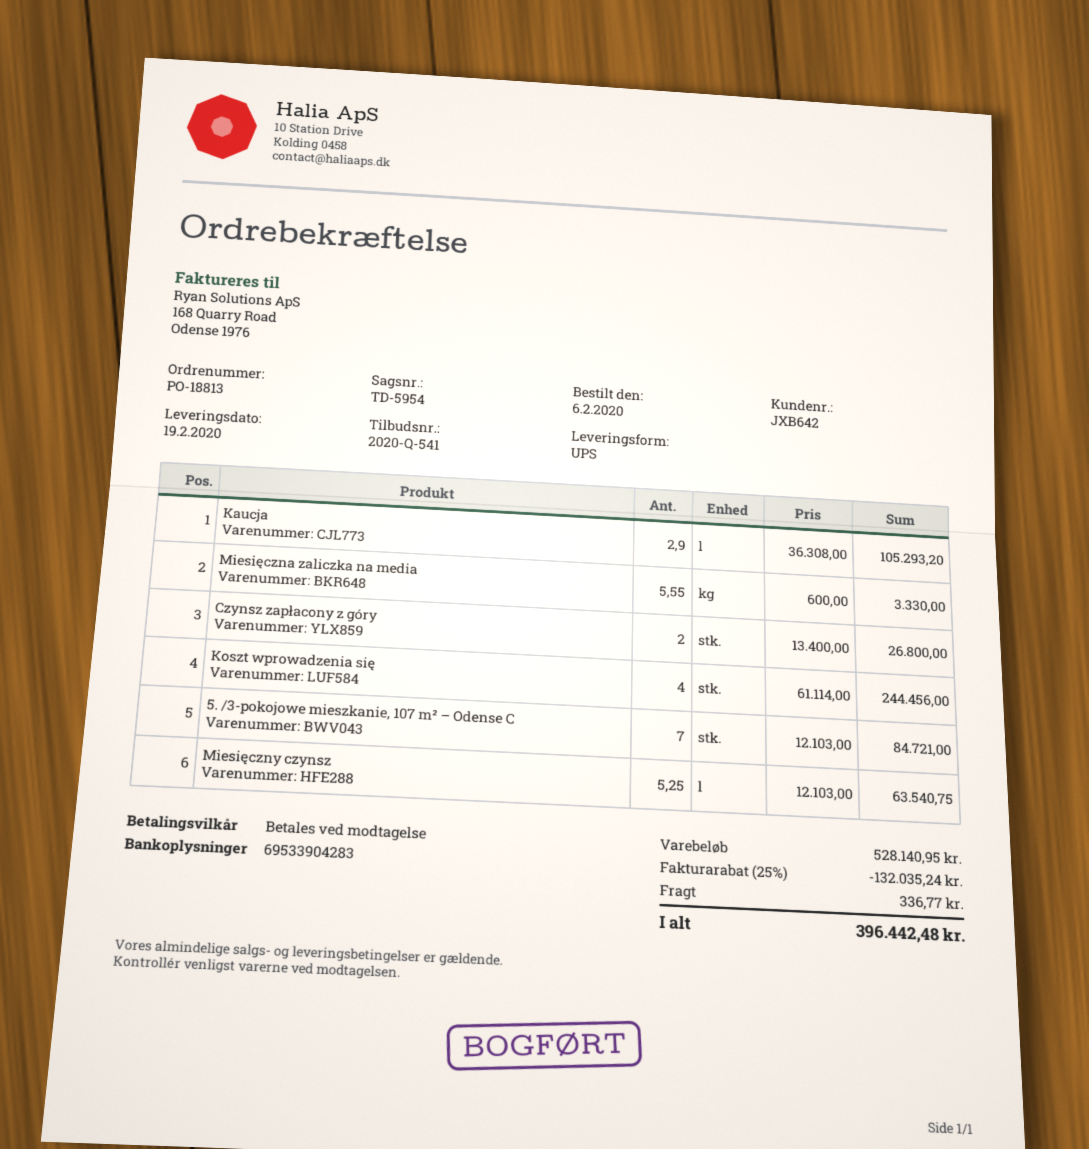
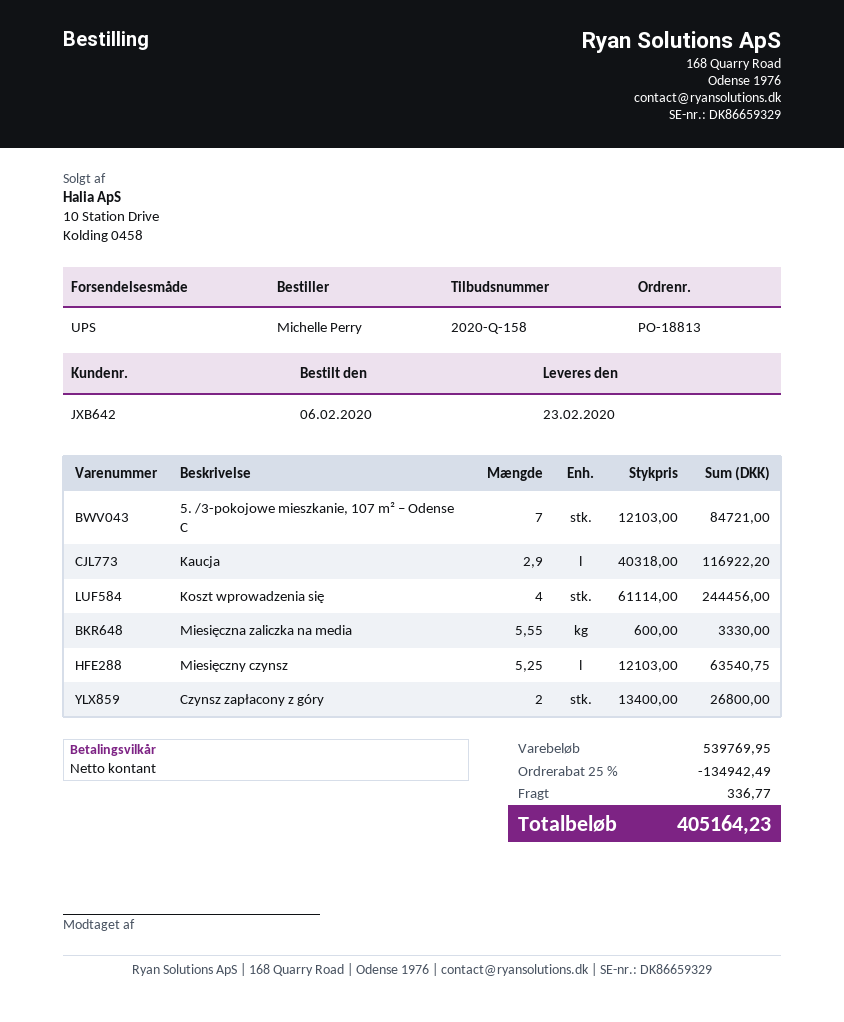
quote number: 2020-Q-541 -> 2020-Q-158
delivery date: 2020-02-19 -> 2020-02-23
Kaucja: 2.9 x 36308.00 = 105293.20 -> 2.9 x 40318.00 = 116922.20
subtotal: 528140.95 -> 539769.95
discount: 25% = 132035.24 -> 25% = 134942.49
total: 396442.48 -> 405164.23

